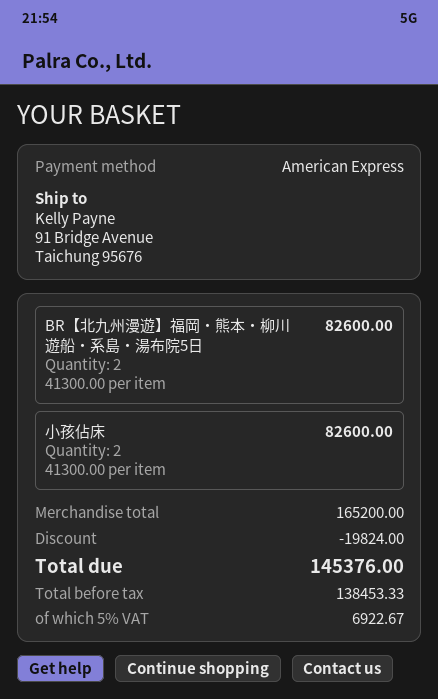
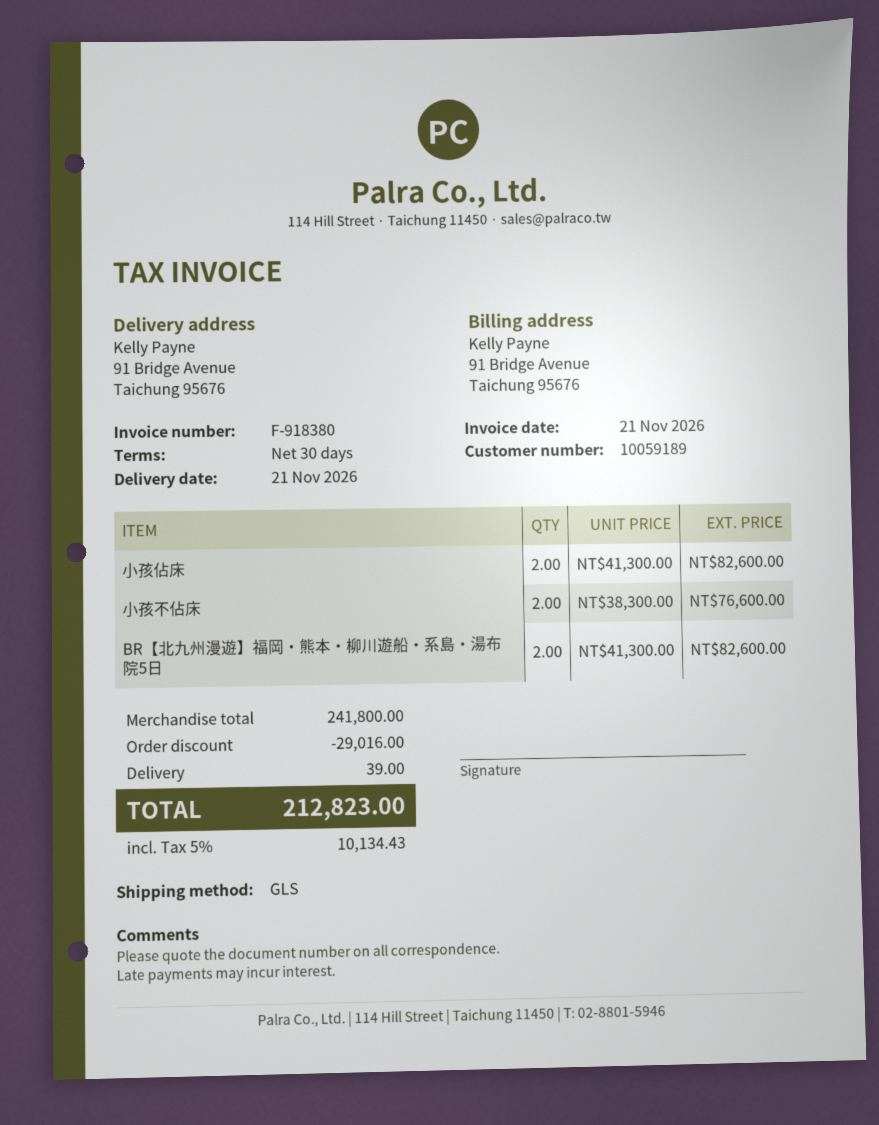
小孩不佔床: none -> 2 x 38300.00 = 76600.00
subtotal: 165200.00 -> 241800.00
discount: 19824.00 -> 29016.00
shipping: none -> 39.00
tax: 5% = 6922.67 -> 5% = 10134.43
total: 145376.00 -> 212823.00

